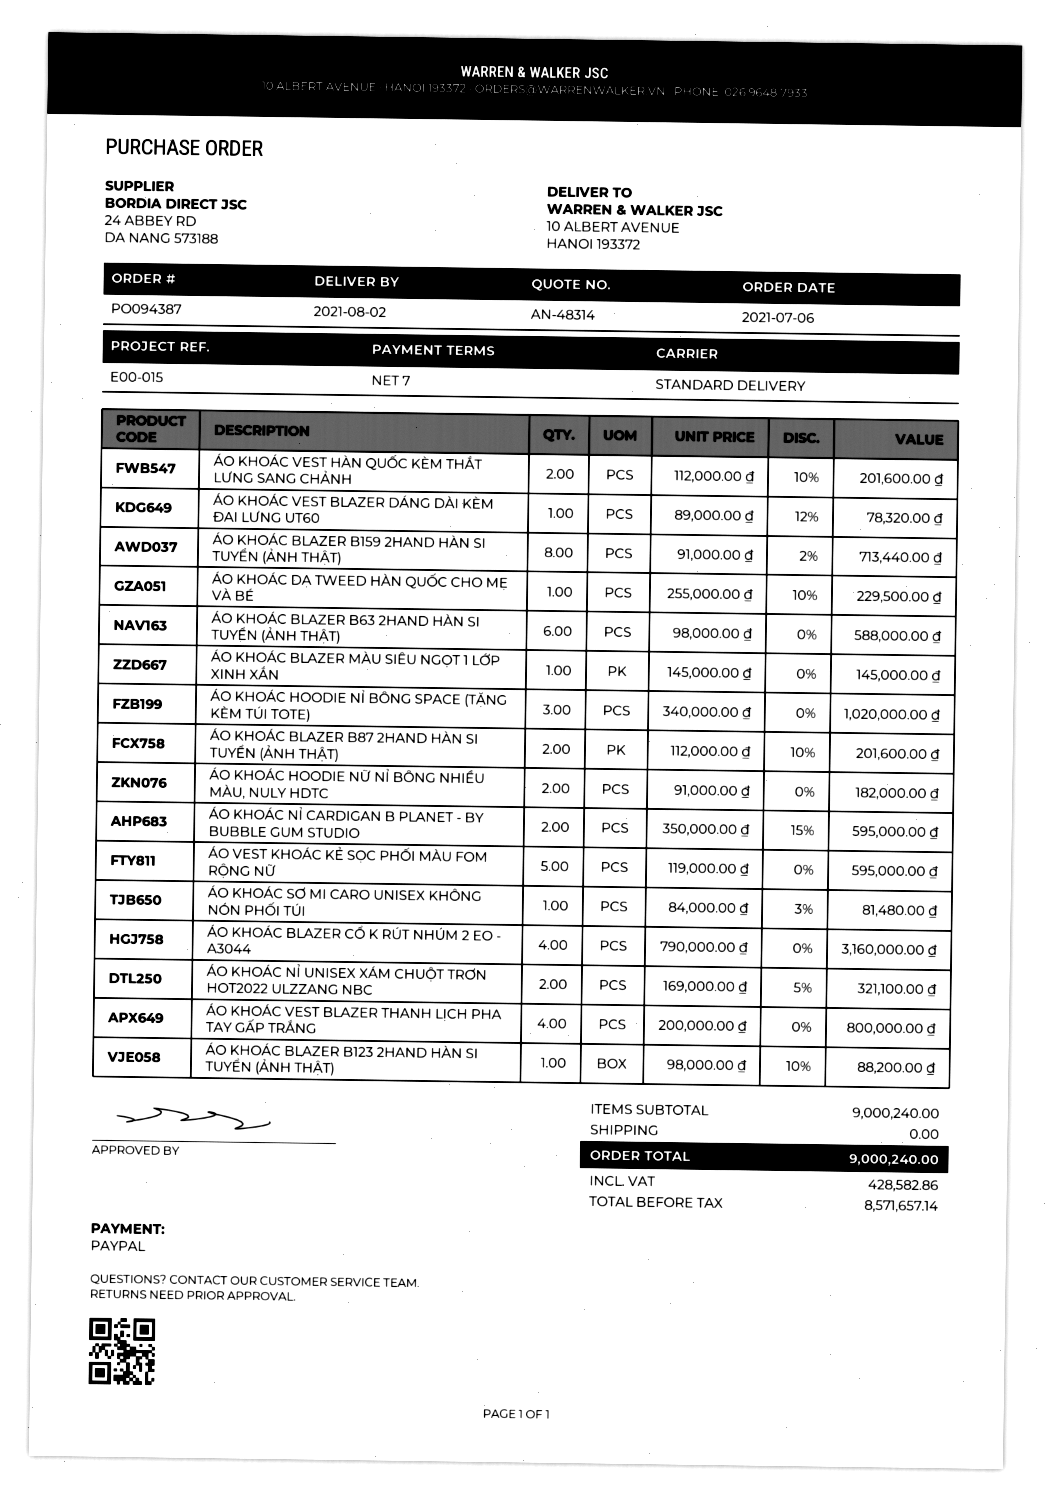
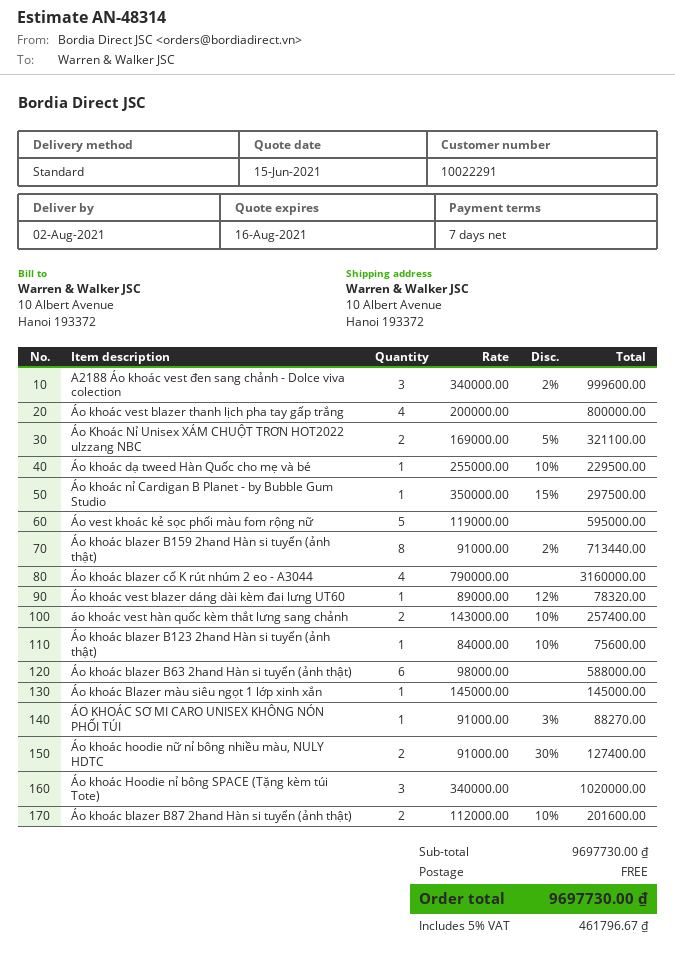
ÁO KHOÁC VEST HÀN QUỐC KÈM THẮT LƯNG SANG CHẢNH: 2 x 112000.00 - 10% = 201600.00 -> 2 x 143000.00 - 10% = 257400.00
ÁO KHOÁC HOODIE NỮ NỈ BÔNG NHIỀU MÀU, NULY HDTC: 2 x 91000.00 = 182000.00 -> 2 x 91000.00 - 30% = 127400.00
ÁO KHOÁC NỈ CARDIGAN B PLANET - BY BUBBLE GUM STUDIO: 2 x 350000.00 - 15% = 595000.00 -> 1 x 350000.00 - 15% = 297500.00
ÁO KHOÁC SƠ MI CARO UNISEX KHÔNG NÓN PHỐI TÚI: 1 x 84000.00 - 3% = 81480.00 -> 1 x 91000.00 - 3% = 88270.00
ÁO KHOÁC BLAZER B123 2HAND HÀN SI TUYỂN (ẢNH THẬT): 1 x 98000.00 - 10% = 88200.00 -> 1 x 84000.00 - 10% = 75600.00
A2188 Áo khoác vest đen sang chảnh - Dolce viva colection: none -> 3 x 340000.00 - 2% = 999600.00
subtotal: 9000240.00 -> 9697730.00
tax: 428582.86 -> 461796.67
total: 9000240.00 -> 9697730.00

